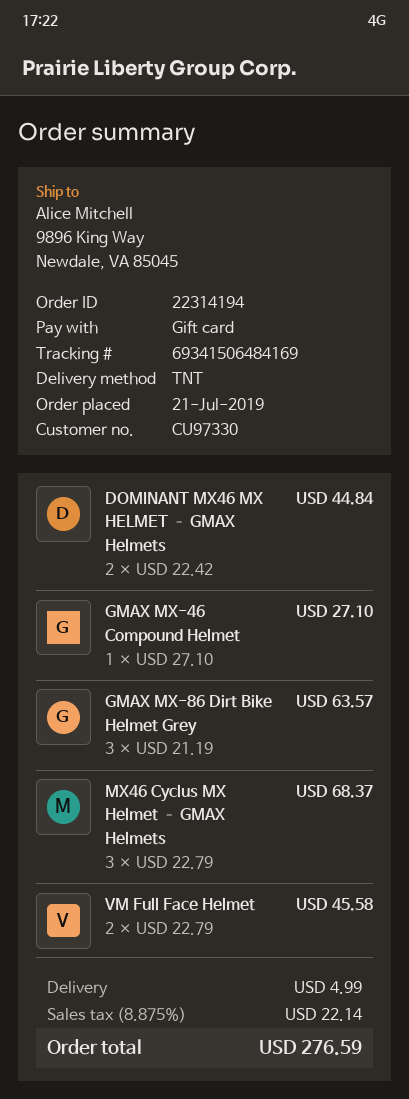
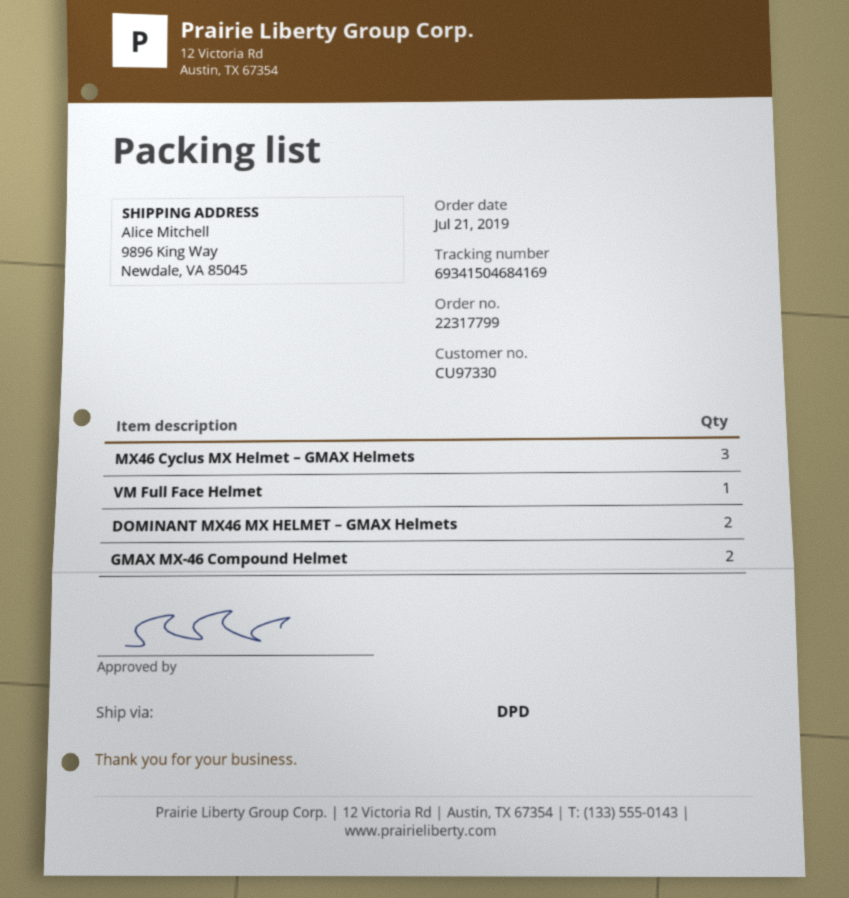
order number: 22314194 -> 22317799
shipping method: TNT -> DPD
tracking number: 69341506484169 -> 69341504684169
GMAX MX-46 Compound Helmet: 1 -> 2
GMAX MX-86 Dirt Bike Helmet Grey: 3 -> none
VM Full Face Helmet: 2 -> 1

